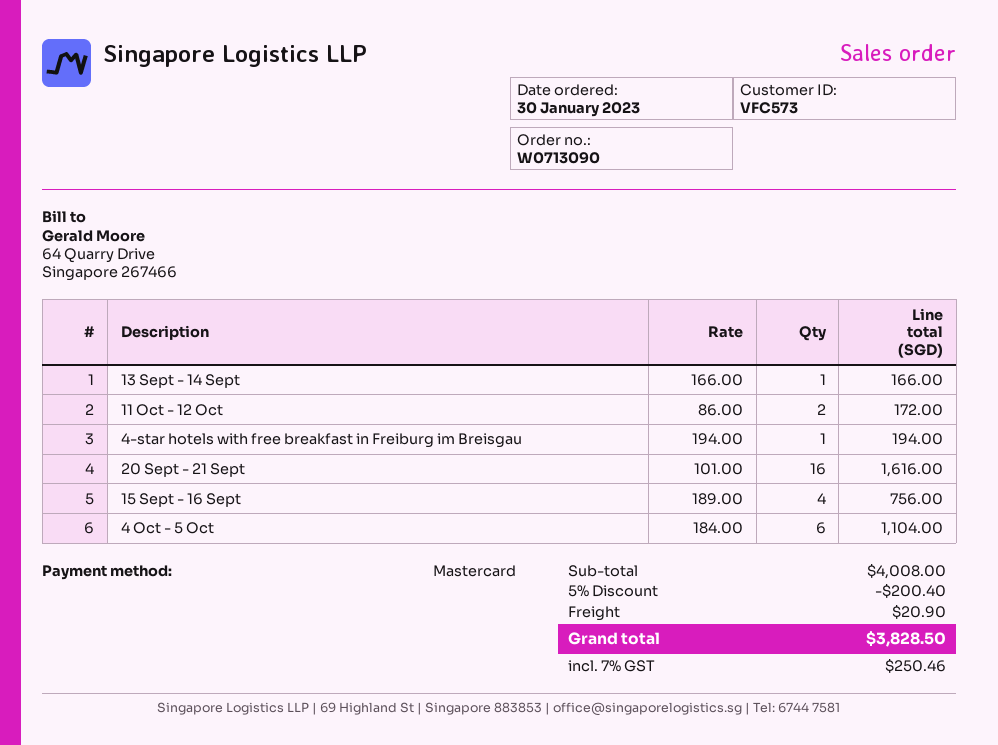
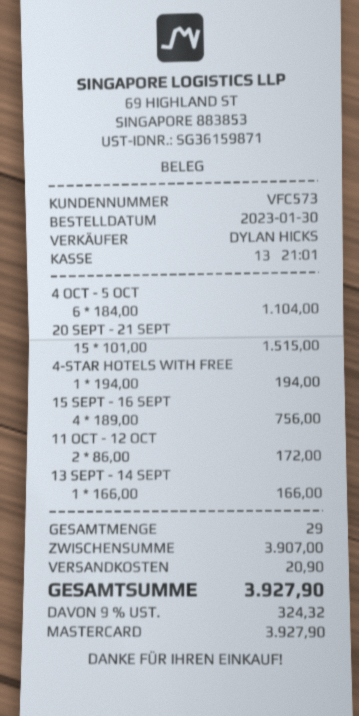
20 Sept - 21 Sept: 16 x 101.00 = 1616.00 -> 15 x 101.00 = 1515.00
subtotal: 4008.00 -> 3907.00
discount: 5% = 200.40 -> none
tax: 7% = 250.46 -> 9% = 324.32
total: 3828.50 -> 3927.90

